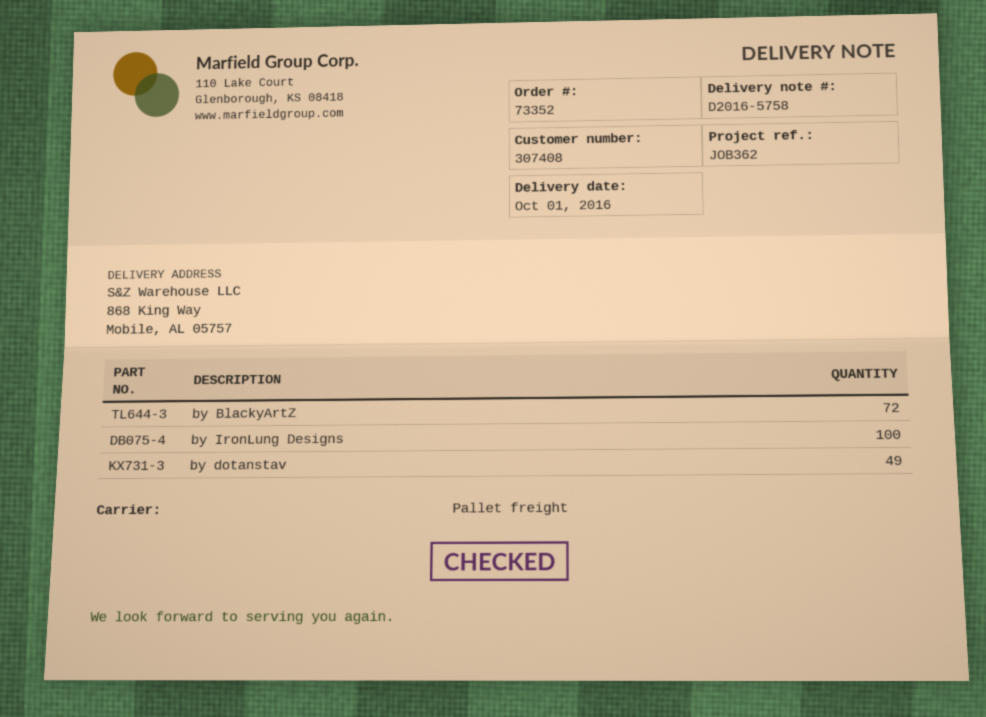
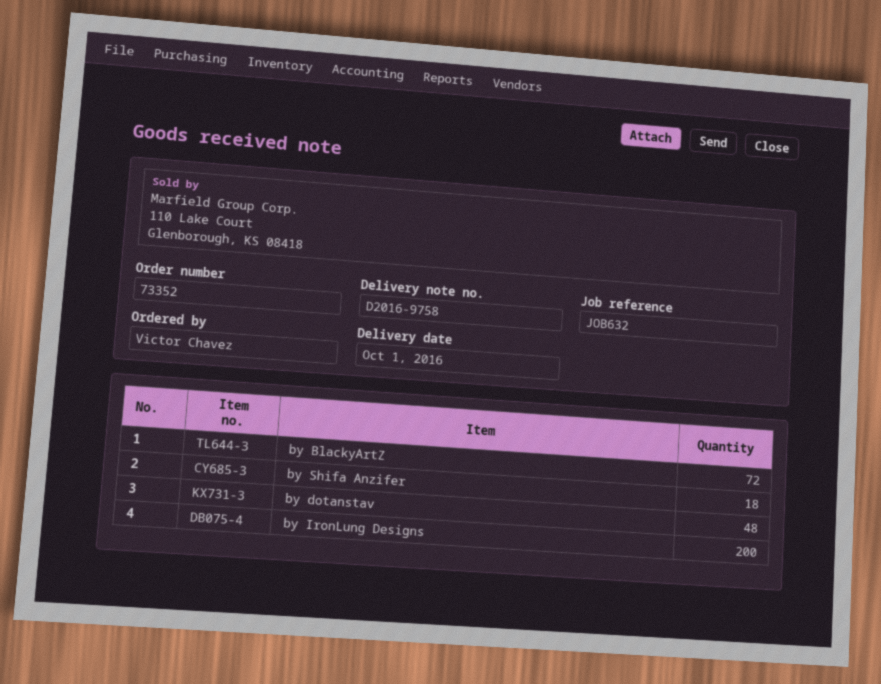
delivery note number: D2016-5758 -> D2016-9758
reference: JOB362 -> JOB632
by IronLung Designs: 100 -> 200
by dotanstav: 49 -> 48
by Shifa Anzifer: none -> 18

